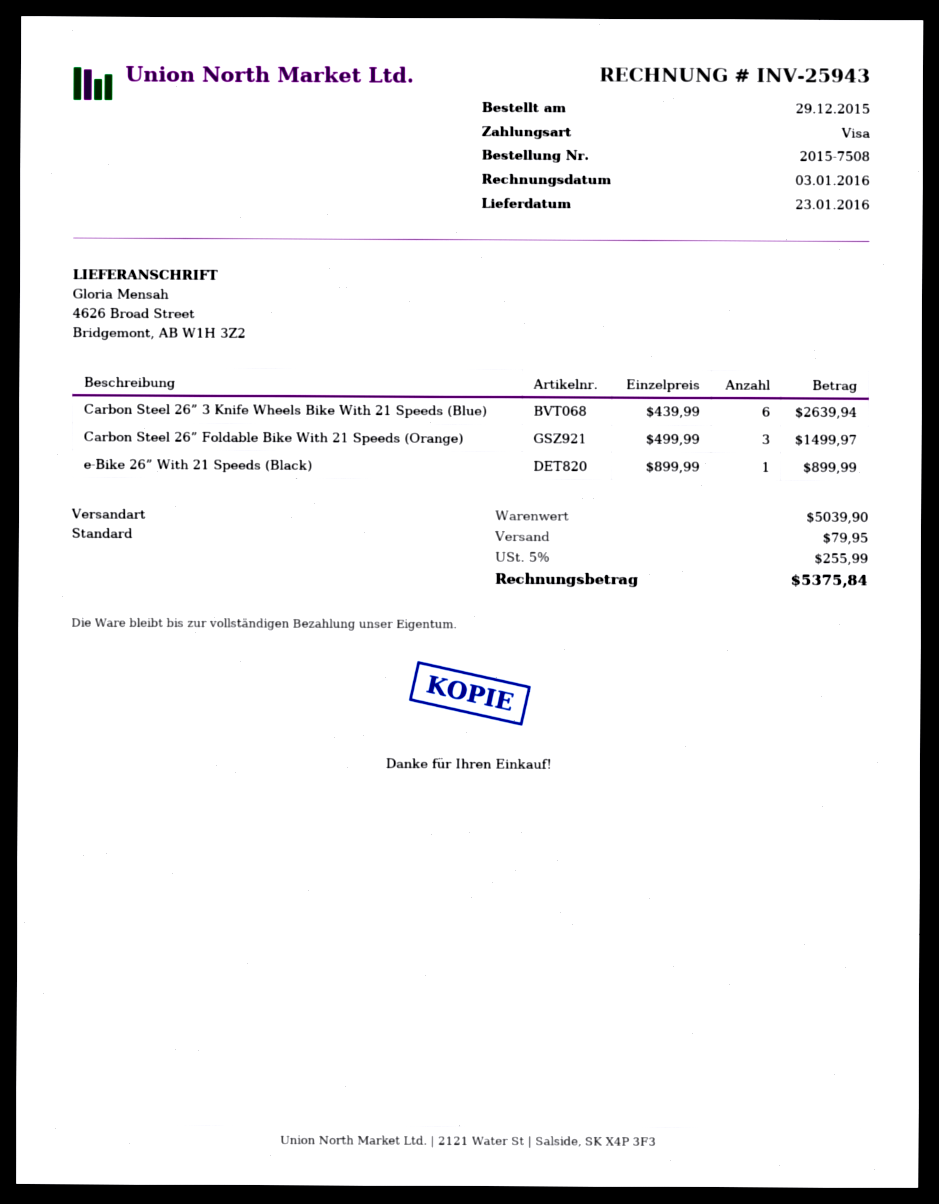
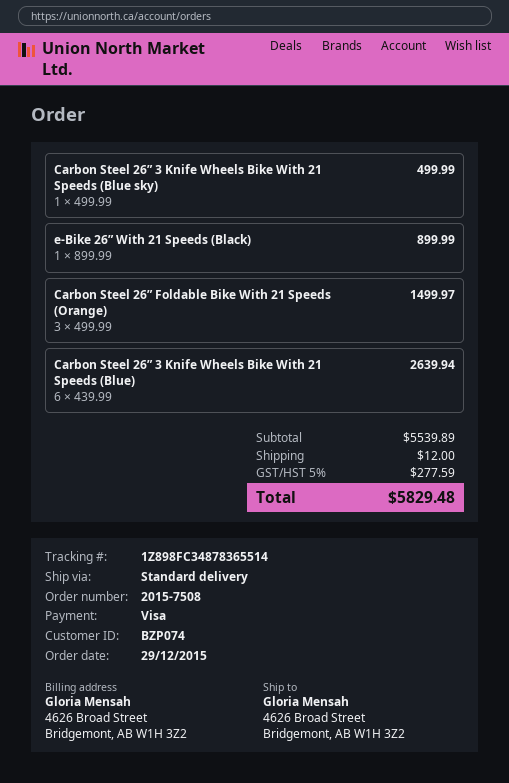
Carbon Steel 26” 3 Knife Wheels Bike With 21 Speeds (Blue sky): none -> 1 x 499.99 = 499.99
subtotal: 5039.90 -> 5539.89
shipping: 79.95 -> 12.00
tax: 5% = 255.99 -> 5% = 277.59
total: 5375.84 -> 5829.48

